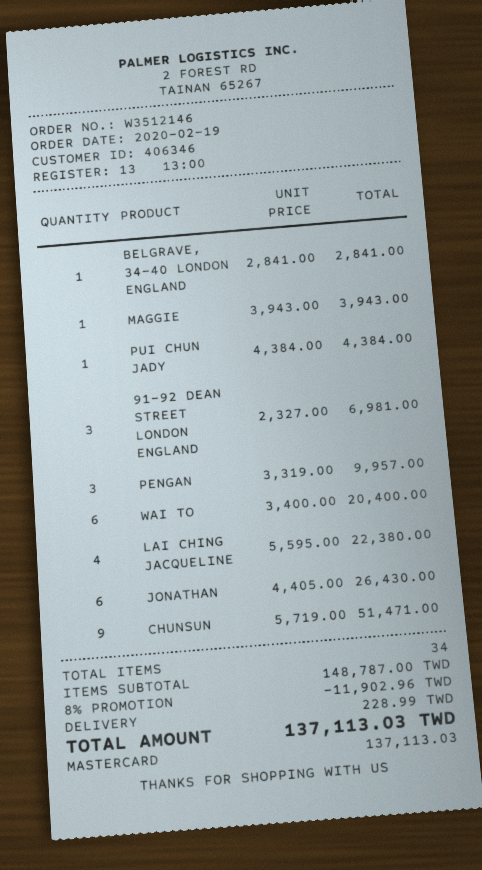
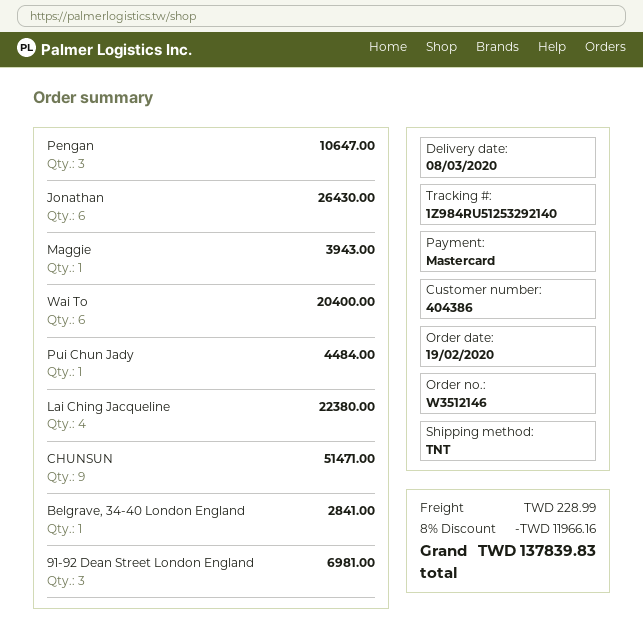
customer number: 406346 -> 404386
PUI CHUN JADY: 1 for 4384.00 -> 1 for 4484.00
PENGAN: 3 for 9957.00 -> 3 for 10647.00
discount: 8% = 11902.96 -> 8% = 11966.16
total: 137113.03 -> 137839.83

